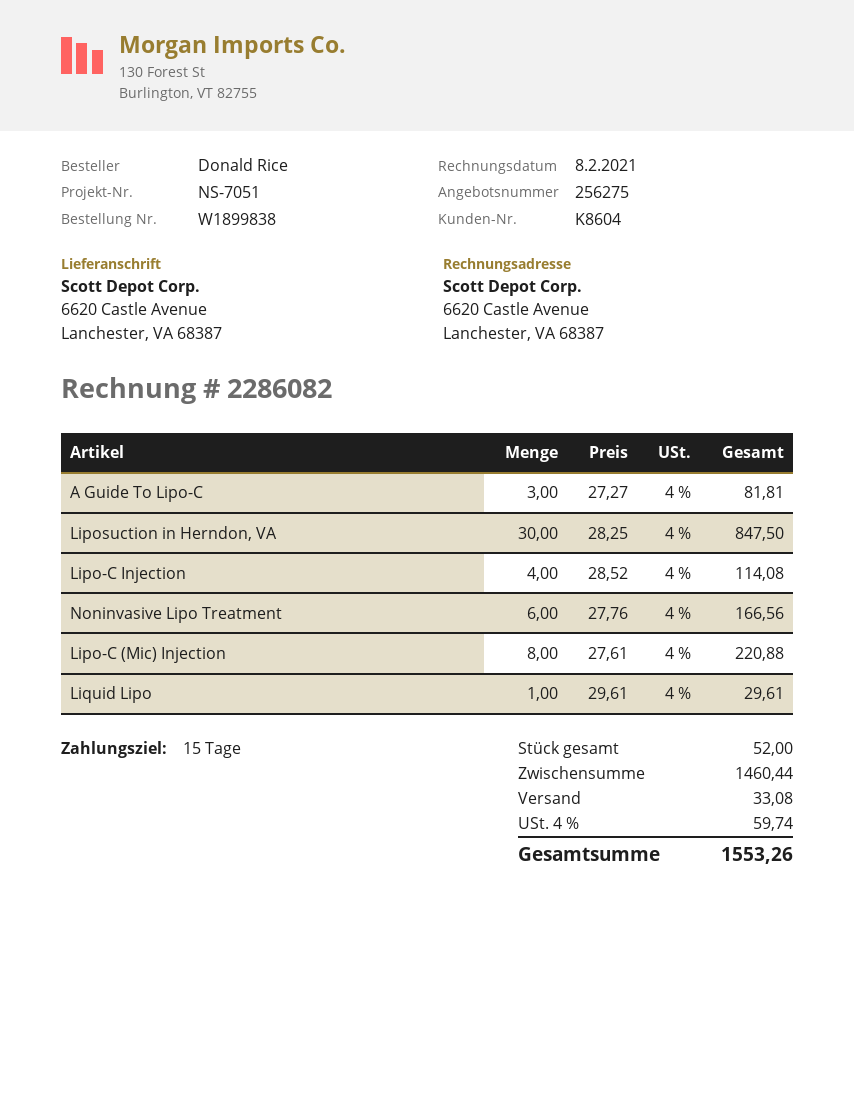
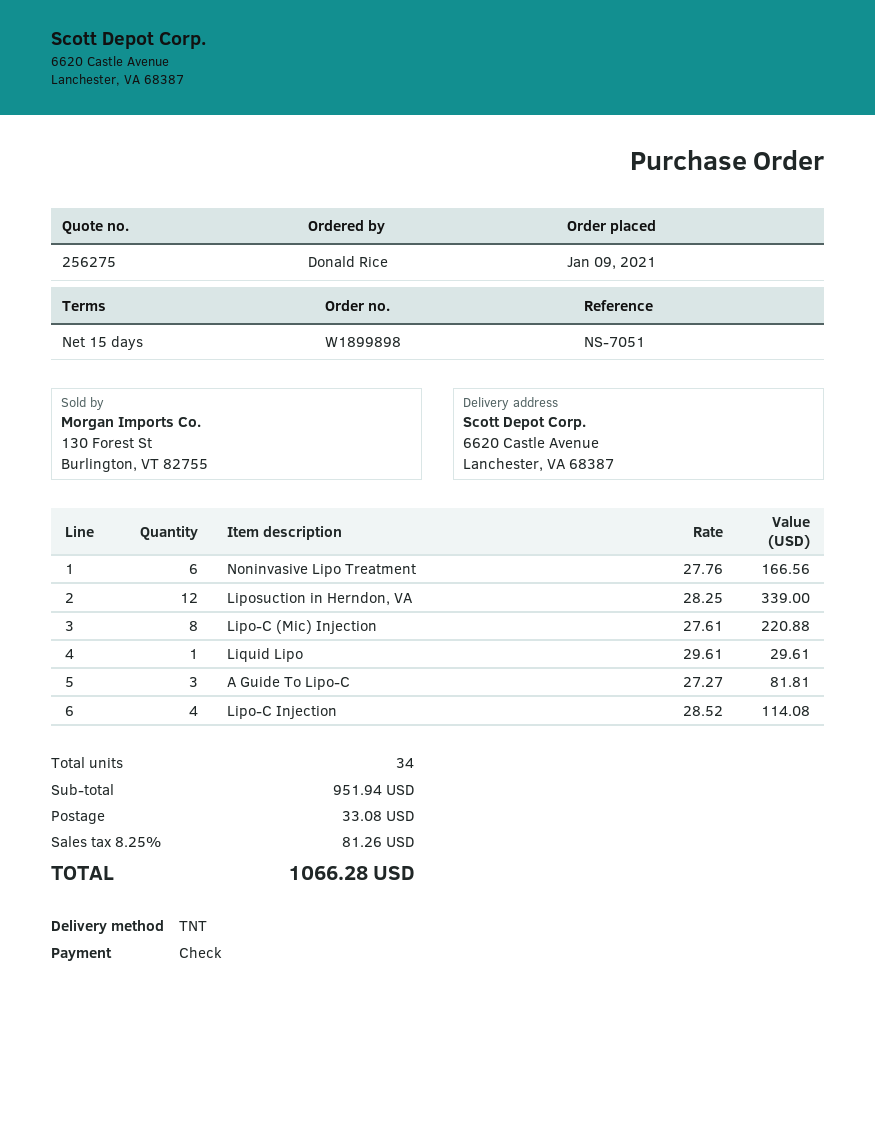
order number: W1899838 -> W1899898
Liposuction in Herndon, VA: 30 x 28.25 = 847.50 -> 12 x 28.25 = 339.00
total quantity: 52 -> 34
subtotal: 1460.44 -> 951.94
tax: 4% = 59.74 -> 8.25% = 81.26
total: 1553.26 -> 1066.28

